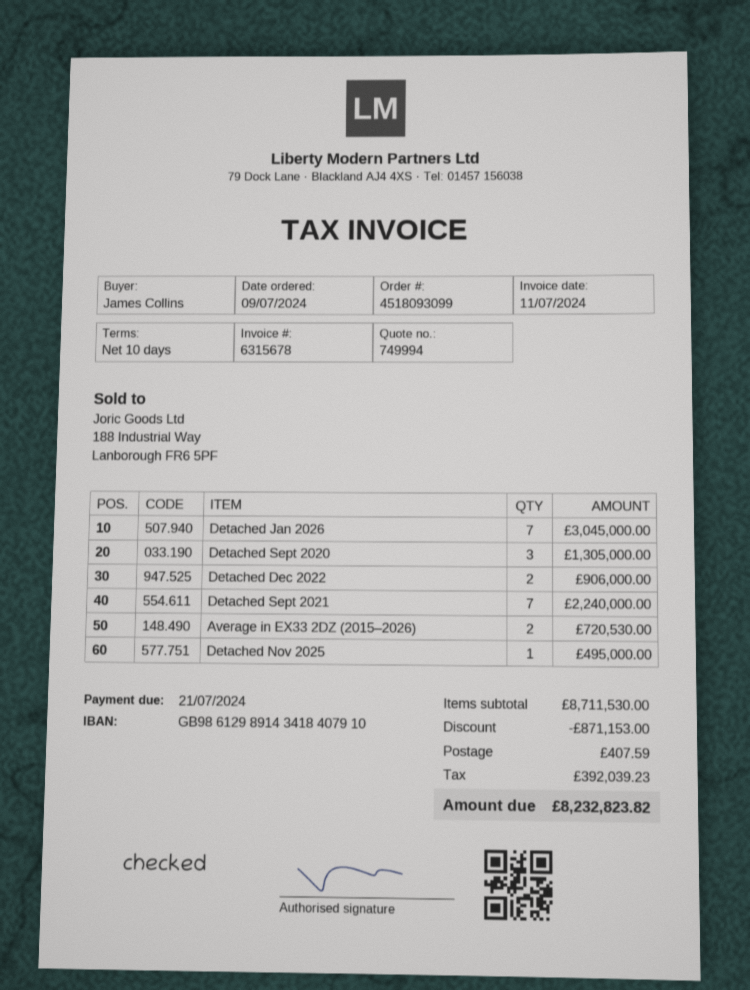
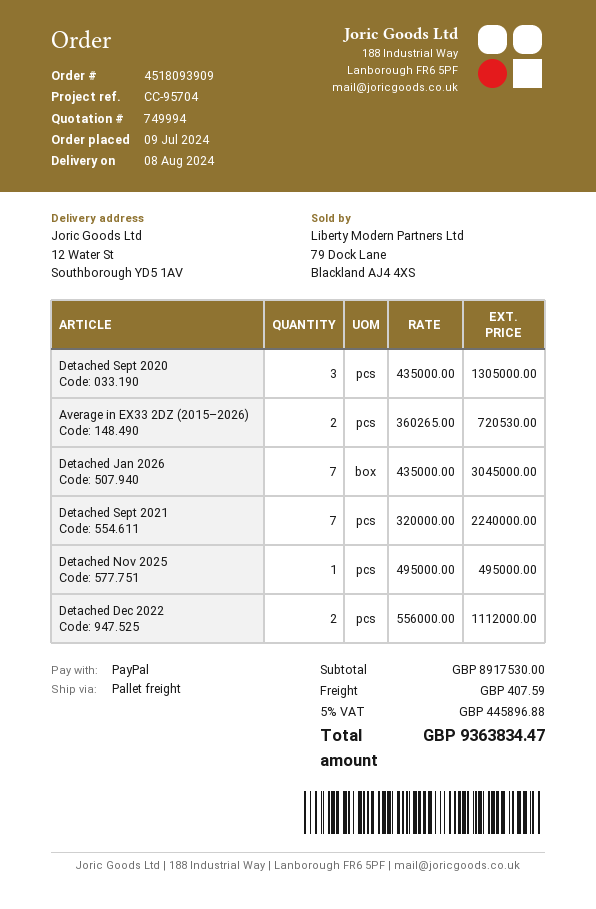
order number: 4518093099 -> 4518093909
Detached Dec 2022: 2 for 906000.00 -> 2 for 1112000.00
subtotal: 8711530.00 -> 8917530.00
discount: 871153.00 -> none
tax: 392039.23 -> 445896.88
total: 8232823.82 -> 9363834.47

